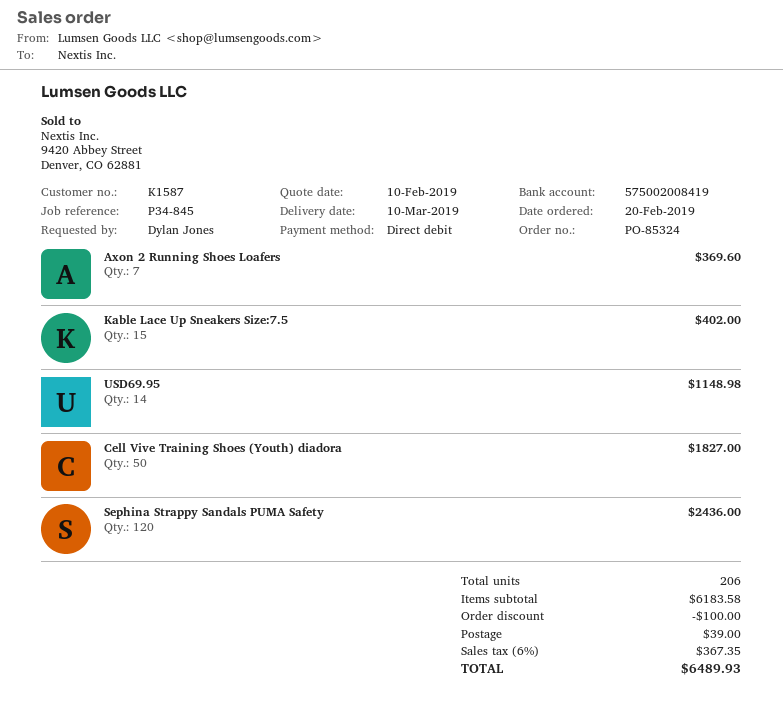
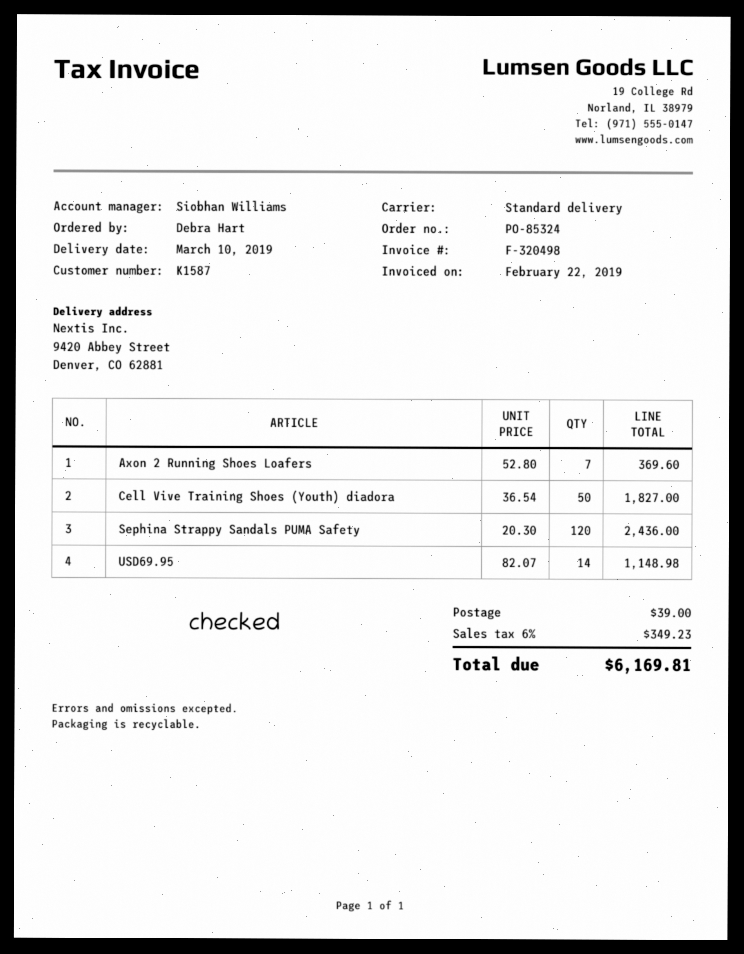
ordered by: Dylan Jones -> Debra Hart
Kable Lace Up Sneakers Size:7.5: 15 for 402.00 -> none
discount: 100.00 -> none
tax: 6% = 367.35 -> 6% = 349.23
total: 6489.93 -> 6169.81

